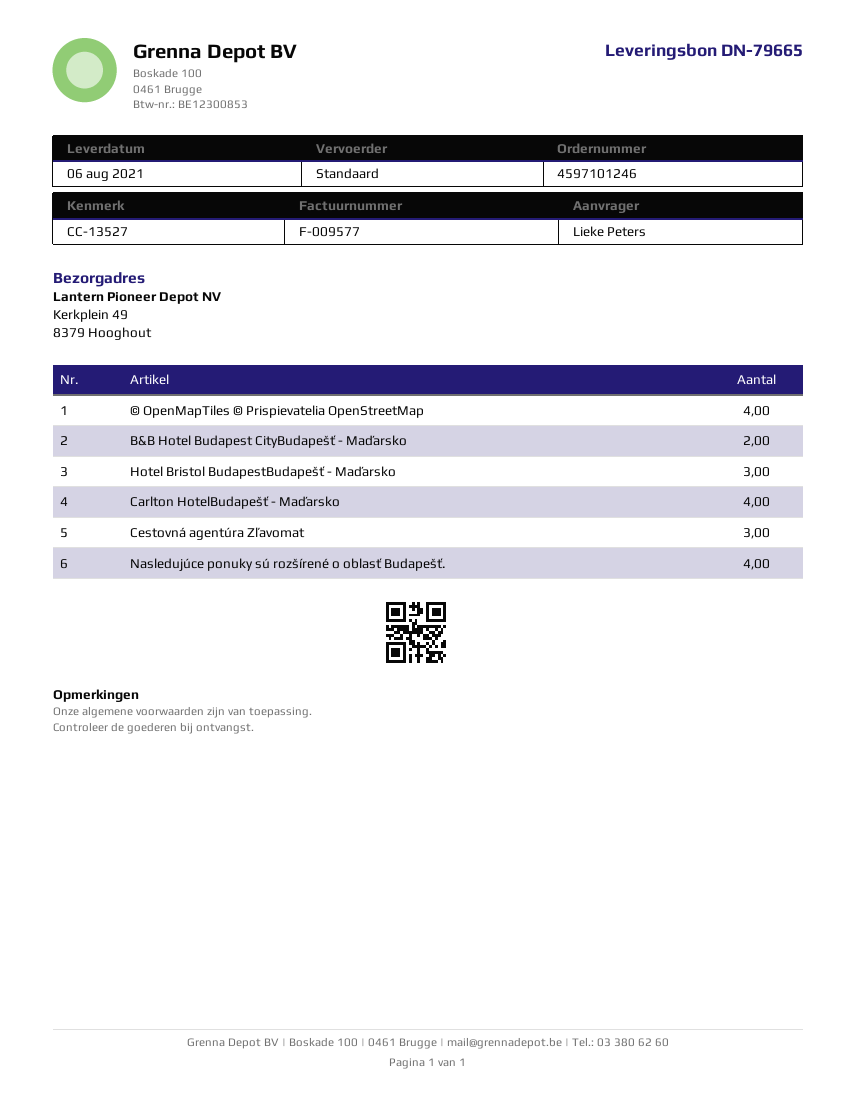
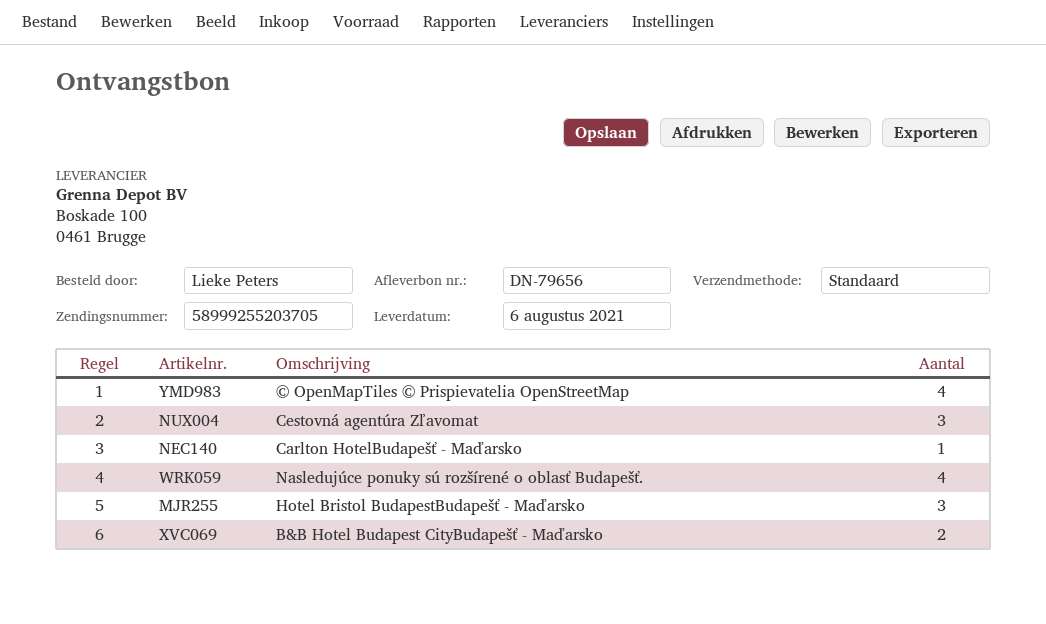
delivery note number: DN-79665 -> DN-79656
Carlton HotelBudapešť - Maďarsko: 4 -> 1

